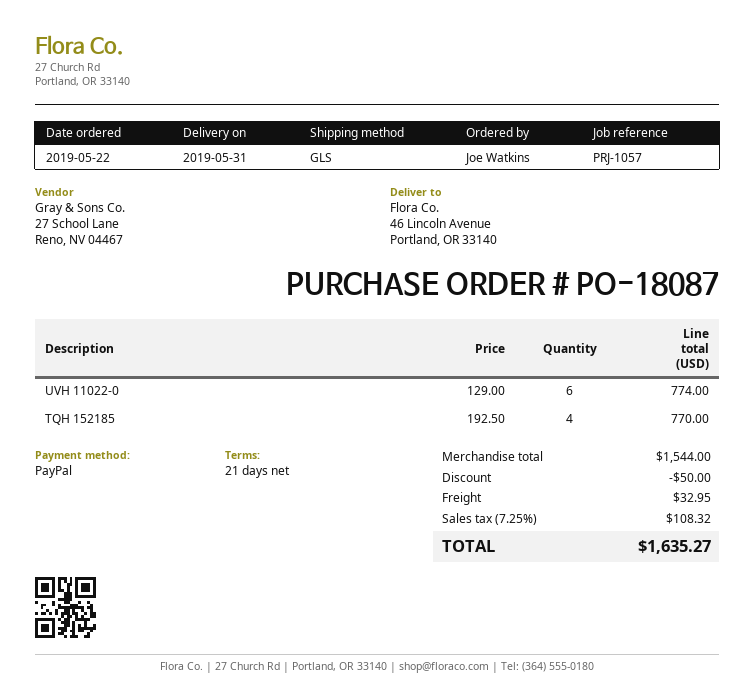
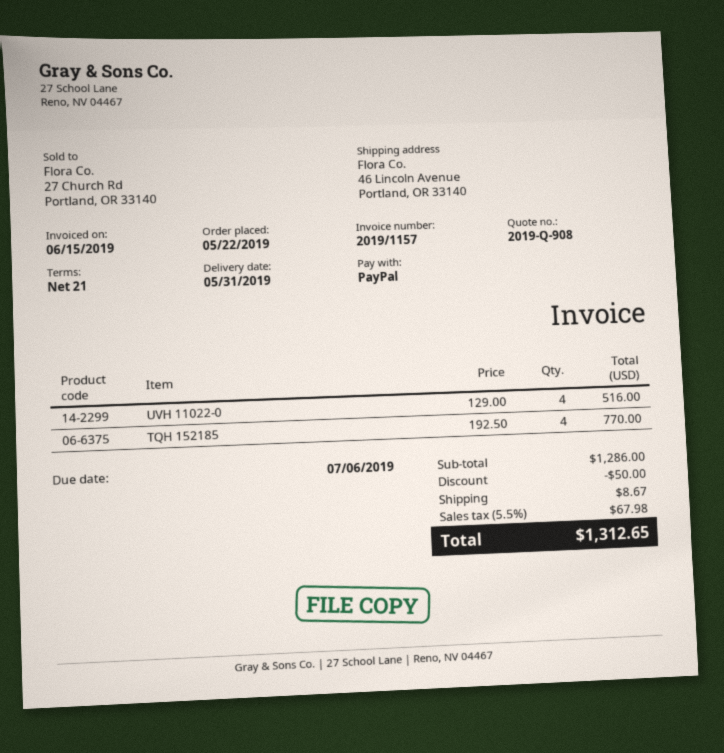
UVH 11022-0: 6 x 129.00 = 774.00 -> 4 x 129.00 = 516.00
subtotal: 1544.00 -> 1286.00
shipping: 32.95 -> 8.67
tax: 7.25% = 108.32 -> 5.5% = 67.98
total: 1635.27 -> 1312.65

